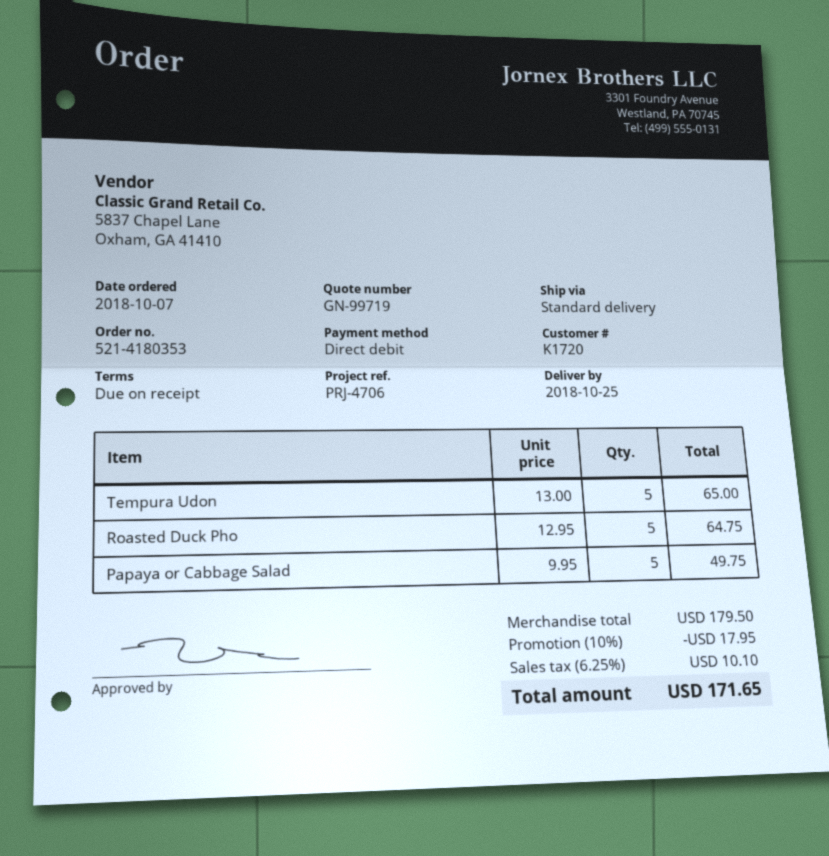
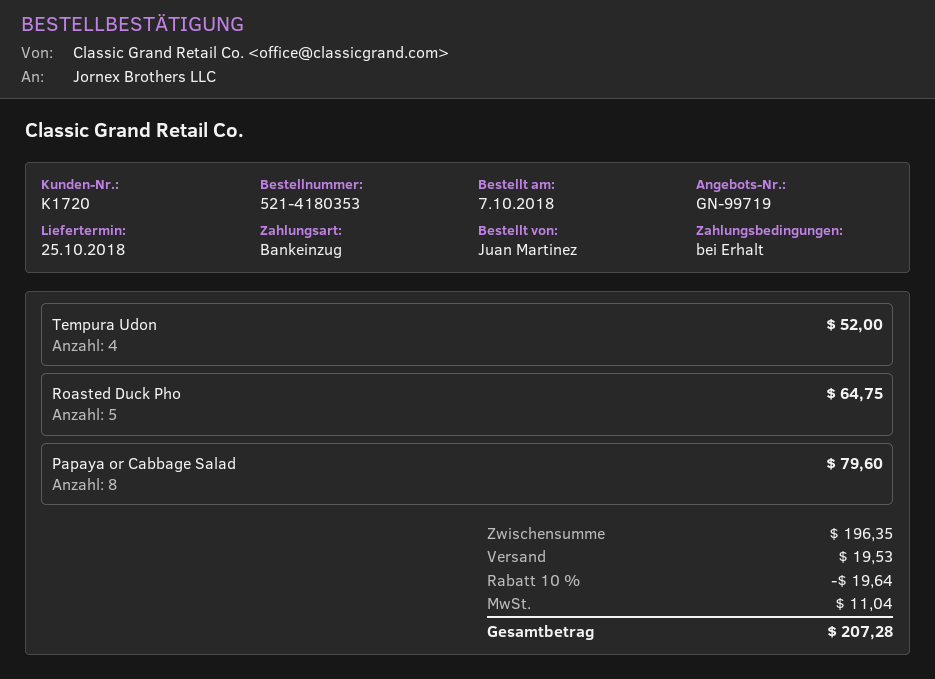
Tempura Udon: 5 for 65.00 -> 4 for 52.00
Papaya or Cabbage Salad: 5 for 49.75 -> 8 for 79.60
subtotal: 179.50 -> 196.35
discount: 10% = 17.95 -> 10% = 19.64
shipping: none -> 19.53
tax: 10.10 -> 11.04
total: 171.65 -> 207.28

